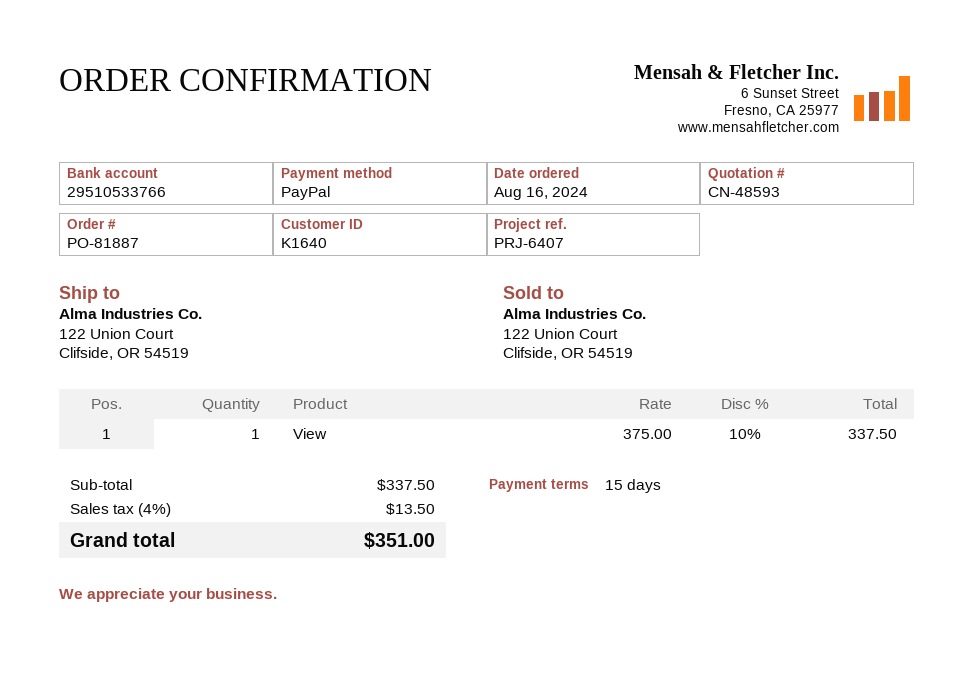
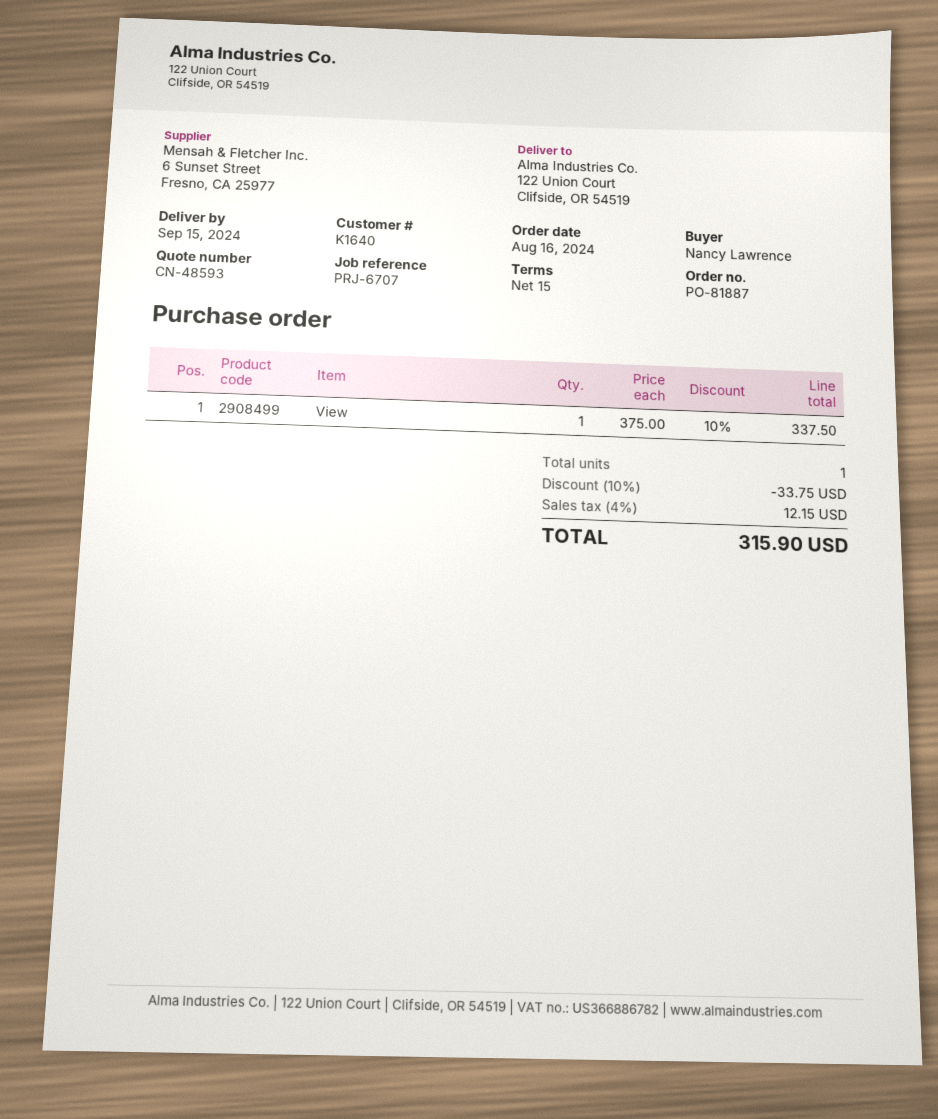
reference: PRJ-6407 -> PRJ-6707
discount: none -> 10% = 33.75
tax: 4% = 13.50 -> 4% = 12.15
total: 351.00 -> 315.90

